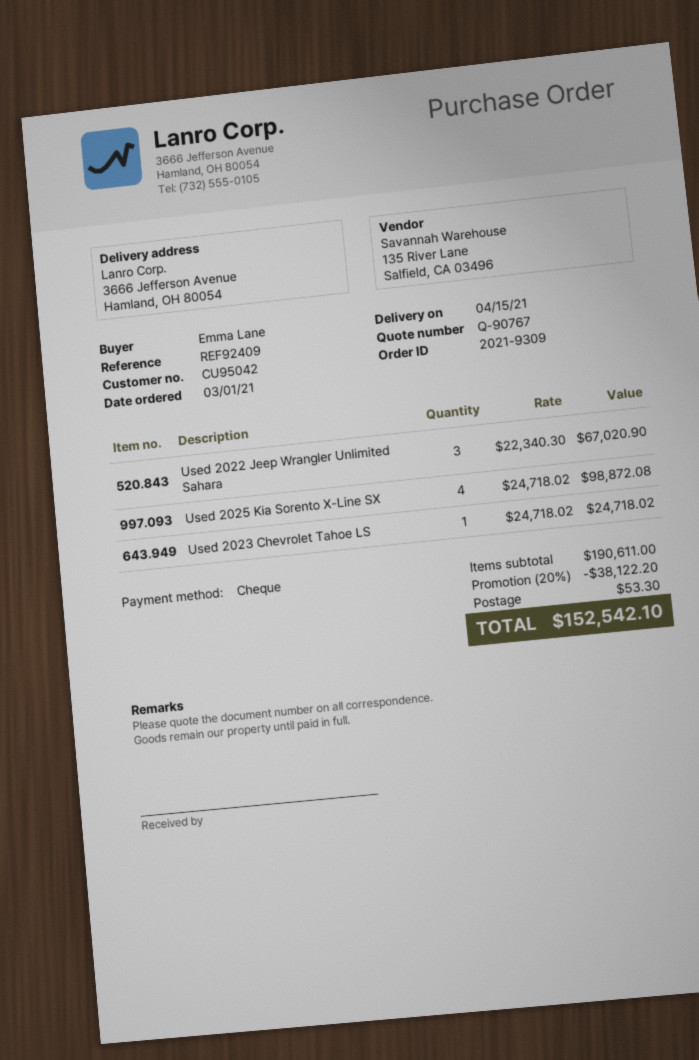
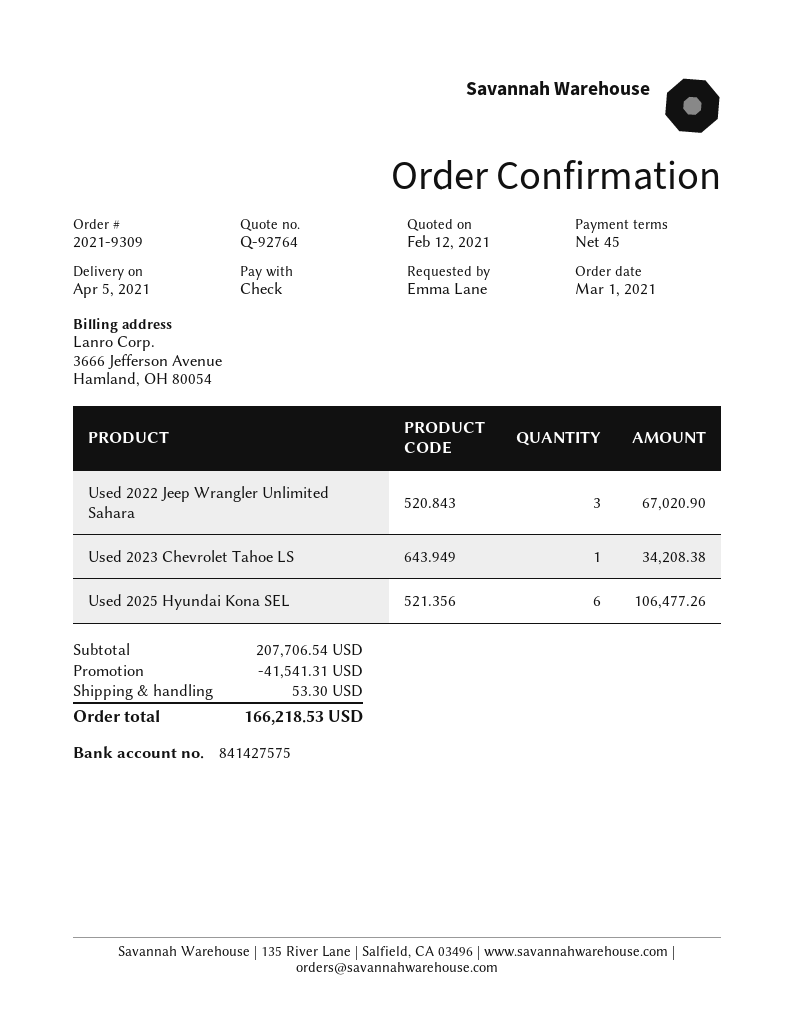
quote number: Q-90767 -> Q-92764
delivery date: 2021-04-15 -> 2021-04-05
Used 2025 Kia Sorento X-Line SX: 4 for 98872.08 -> none
Used 2023 Chevrolet Tahoe LS: 1 for 24718.02 -> 1 for 34208.38
Used 2025 Hyundai Kona SEL: none -> 6 for 106477.26
subtotal: 190611.00 -> 207706.54
discount: 38122.20 -> 41541.31
total: 152542.10 -> 166218.53

